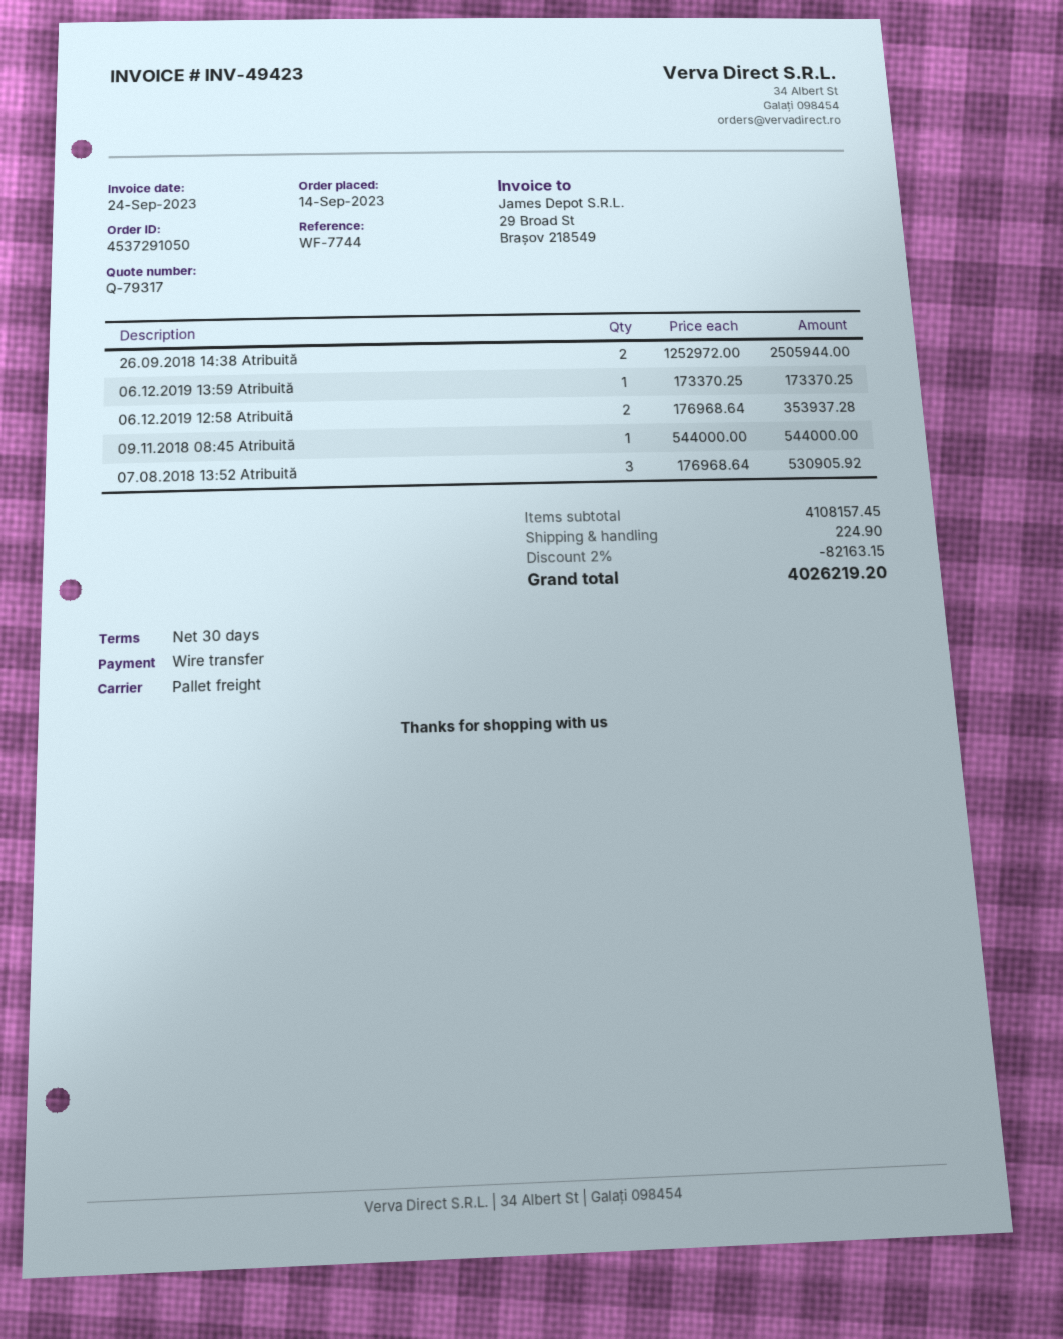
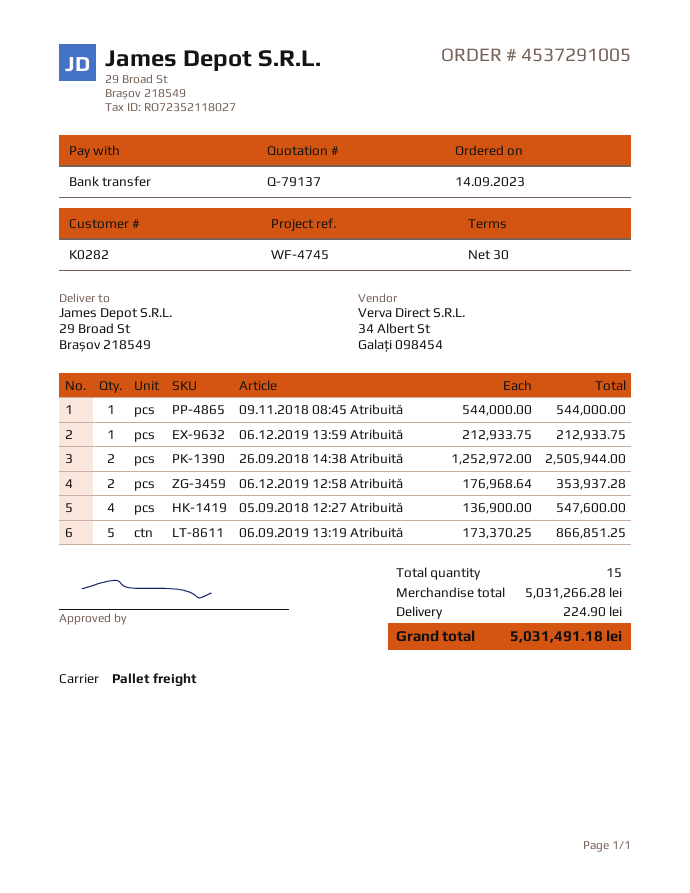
quote number: Q-79317 -> Q-79137
order number: 4537291050 -> 4537291005
reference: WF-7744 -> WF-4745
06.12.2019 13:59 Atribuită: 1 x 173370.25 = 173370.25 -> 1 x 212933.75 = 212933.75
07.08.2018 13:52 Atribuită: 3 x 176968.64 = 530905.92 -> none
05.09.2018 12:27 Atribuită: none -> 4 x 136900.00 = 547600.00
06.09.2019 13:19 Atribuită: none -> 5 x 173370.25 = 866851.25
subtotal: 4108157.45 -> 5031266.28
discount: 2% = 82163.15 -> none
total: 4026219.20 -> 5031491.18

